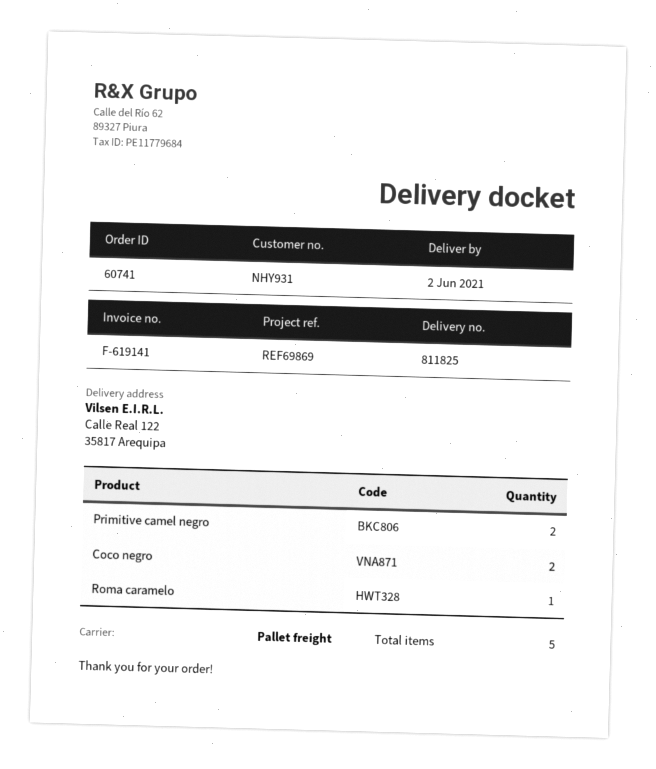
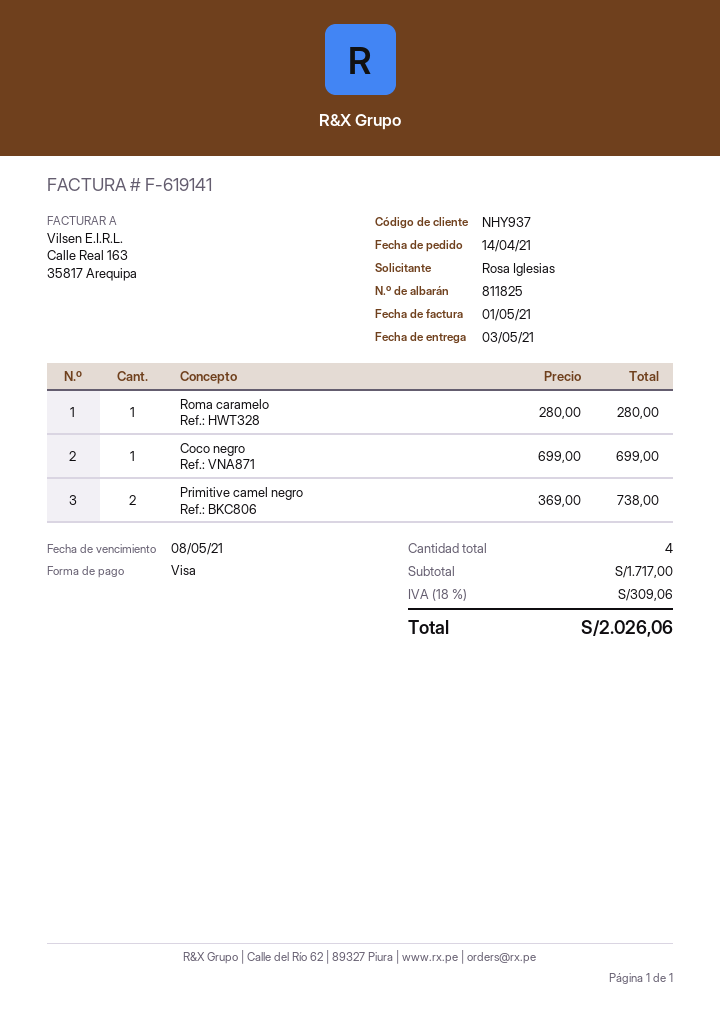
delivery date: 2021-06-02 -> 2021-05-03
customer number: NHY931 -> NHY937
Coco negro: 2 -> 1
total quantity: 5 -> 4

